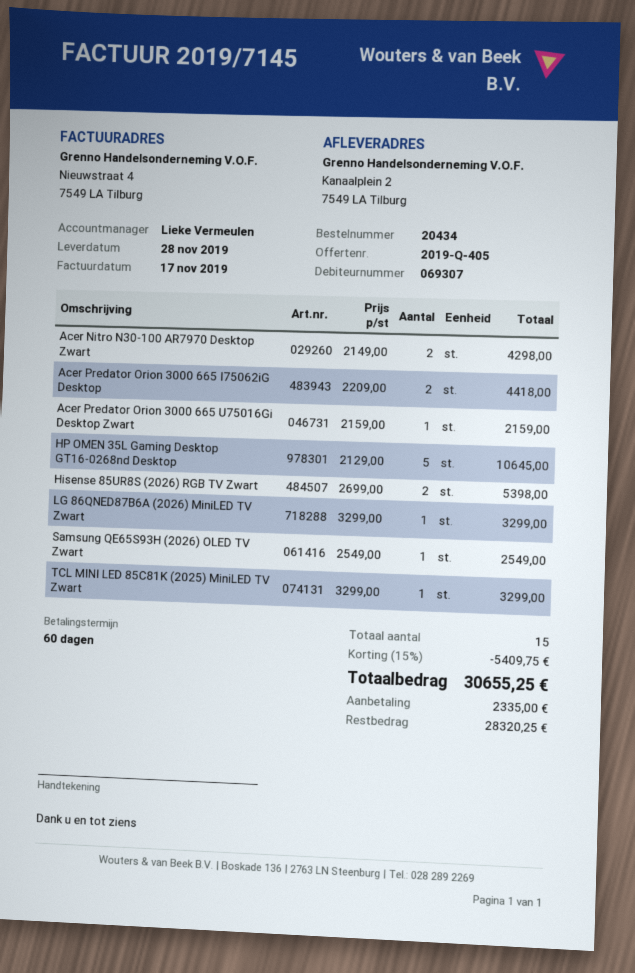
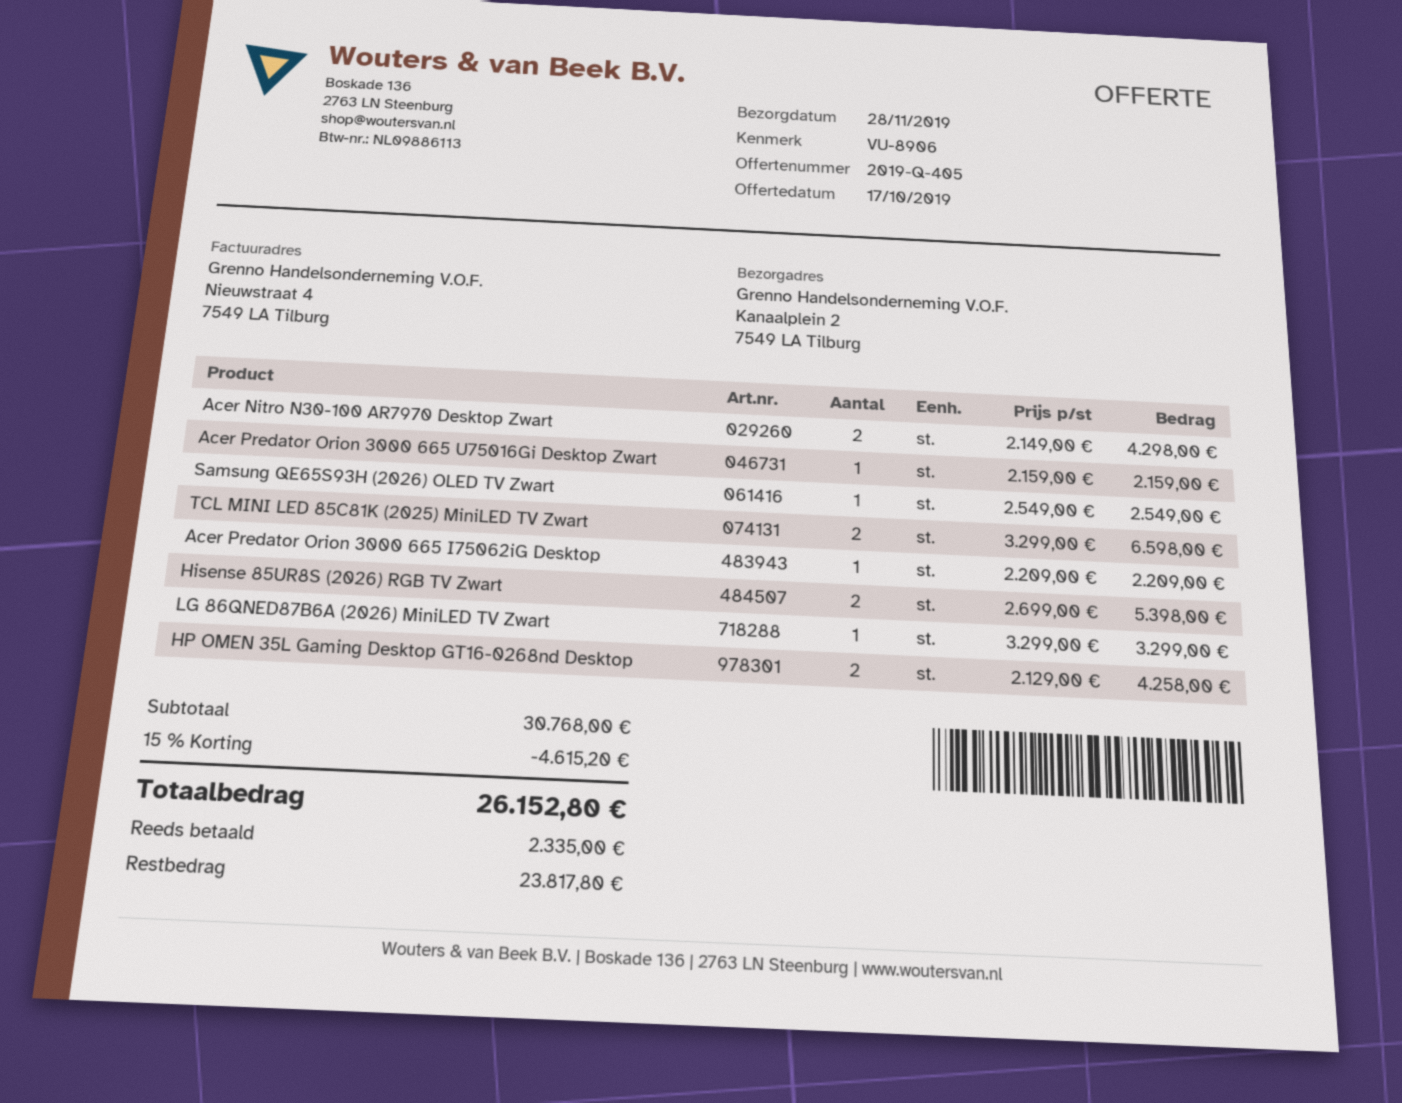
Acer Predator Orion 3000 665 I75062iG Desktop: 2 x 2209.00 = 4418.00 -> 1 x 2209.00 = 2209.00
HP OMEN 35L Gaming Desktop GT16-0268nd Desktop: 5 x 2129.00 = 10645.00 -> 2 x 2129.00 = 4258.00
TCL MINI LED 85C81K (2025) MiniLED TV Zwart: 1 x 3299.00 = 3299.00 -> 2 x 3299.00 = 6598.00
discount: 15% = 5409.75 -> 15% = 4615.20
total: 30655.25 -> 26152.80
balance: 28320.25 -> 23817.80

